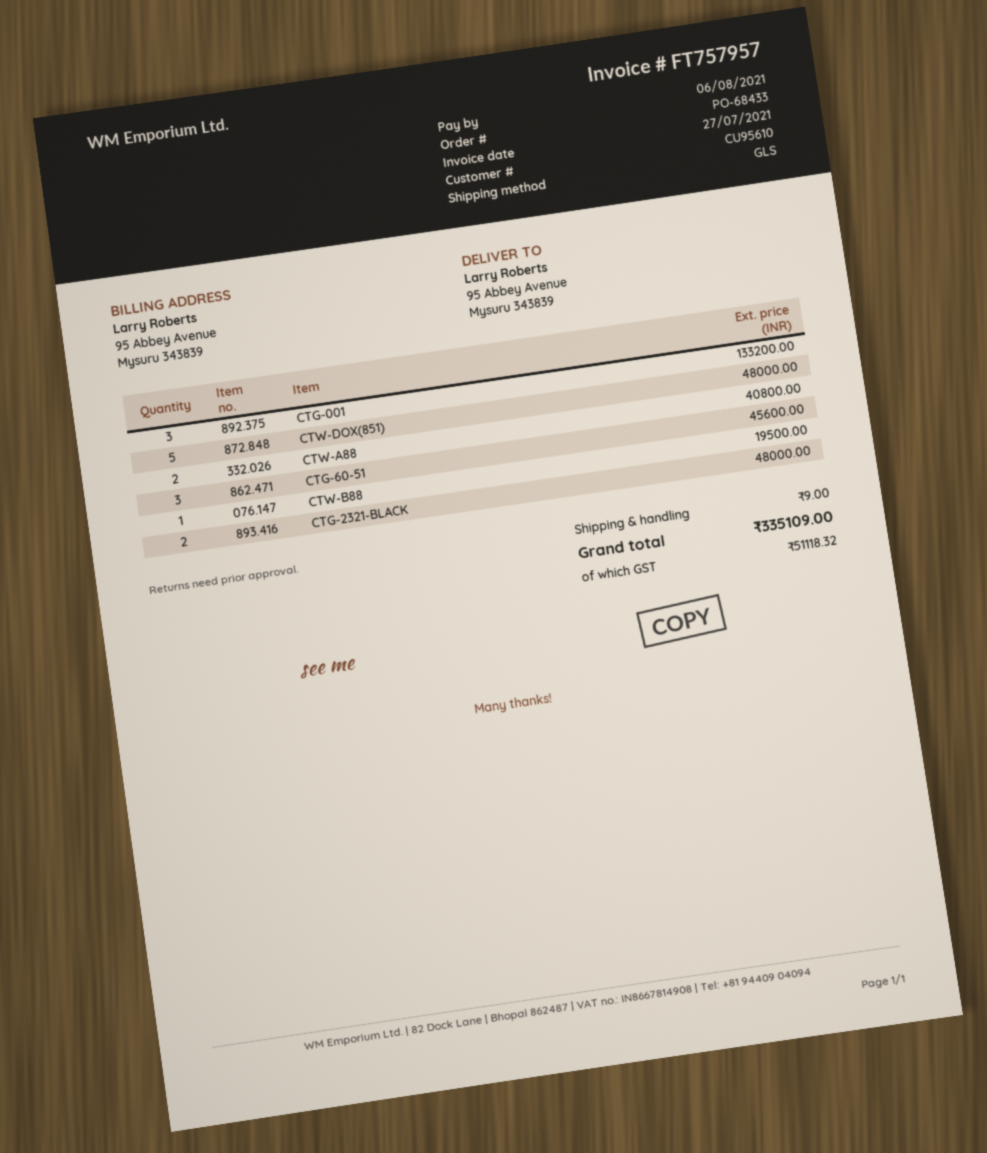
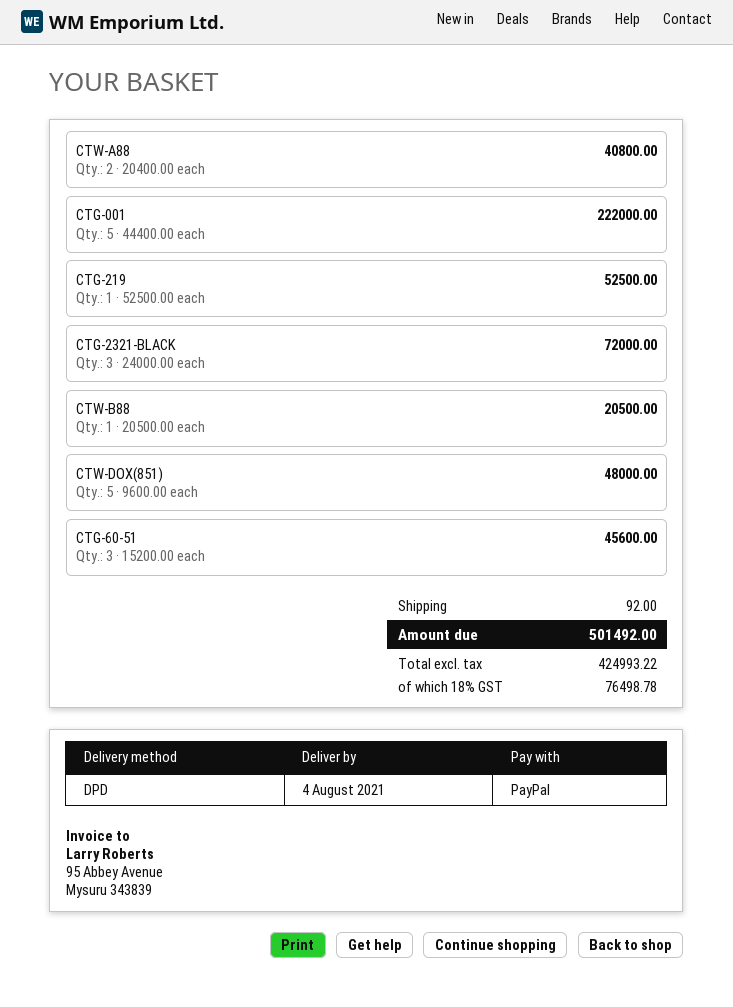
shipping method: GLS -> DPD
CTG-001: 3 for 133200.00 -> 5 for 222000.00
CTW-B88: 1 for 19500.00 -> 1 for 20500.00
CTG-2321-BLACK: 2 for 48000.00 -> 3 for 72000.00
CTG-219: none -> 1 for 52500.00
shipping: 9.00 -> 92.00
tax: 51118.32 -> 76498.78
total: 335109.00 -> 501492.00

